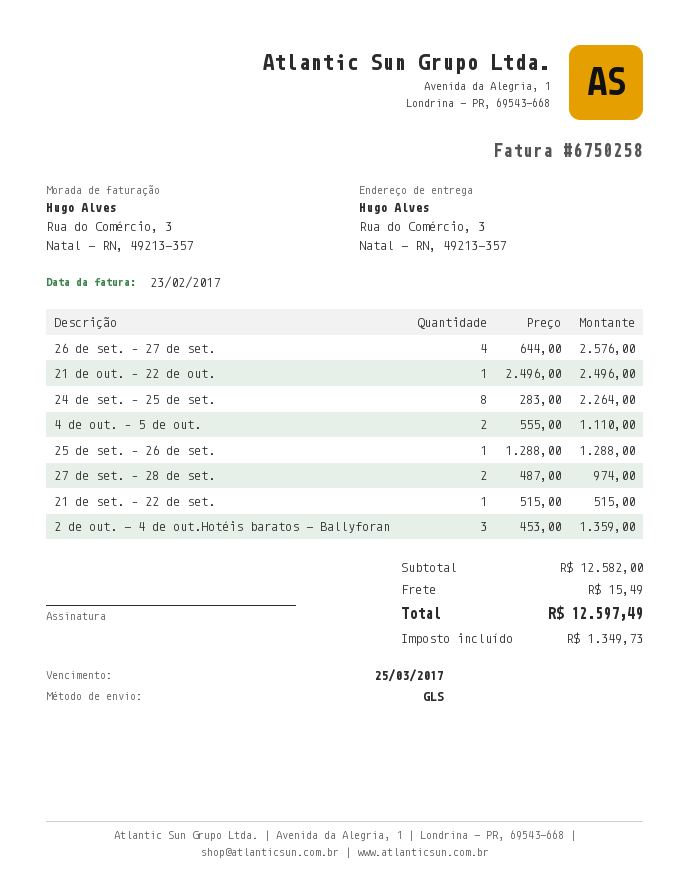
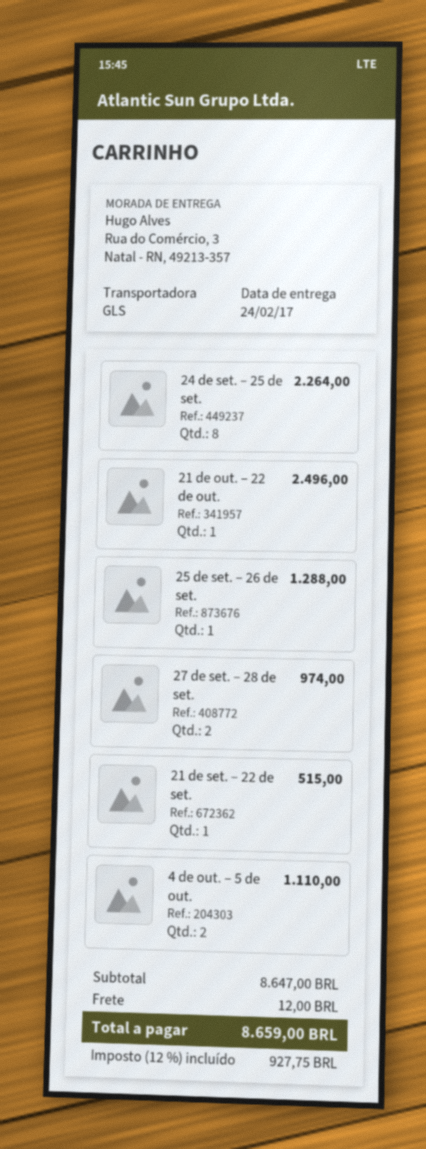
26 de set. – 27 de set.: 4 for 2576.00 -> none
2 de out. - 4 de out.Hotéis baratos - Ballyforan: 3 for 1359.00 -> none
subtotal: 12582.00 -> 8647.00
shipping: 15.49 -> 12.00
tax: 1349.73 -> 927.75
total: 12597.49 -> 8659.00

